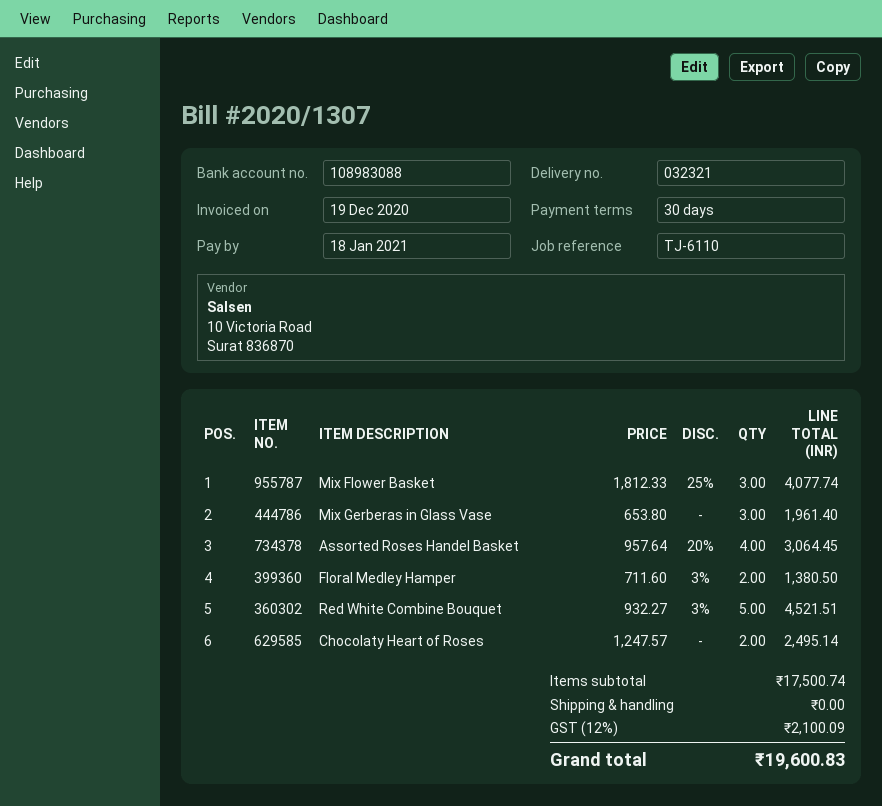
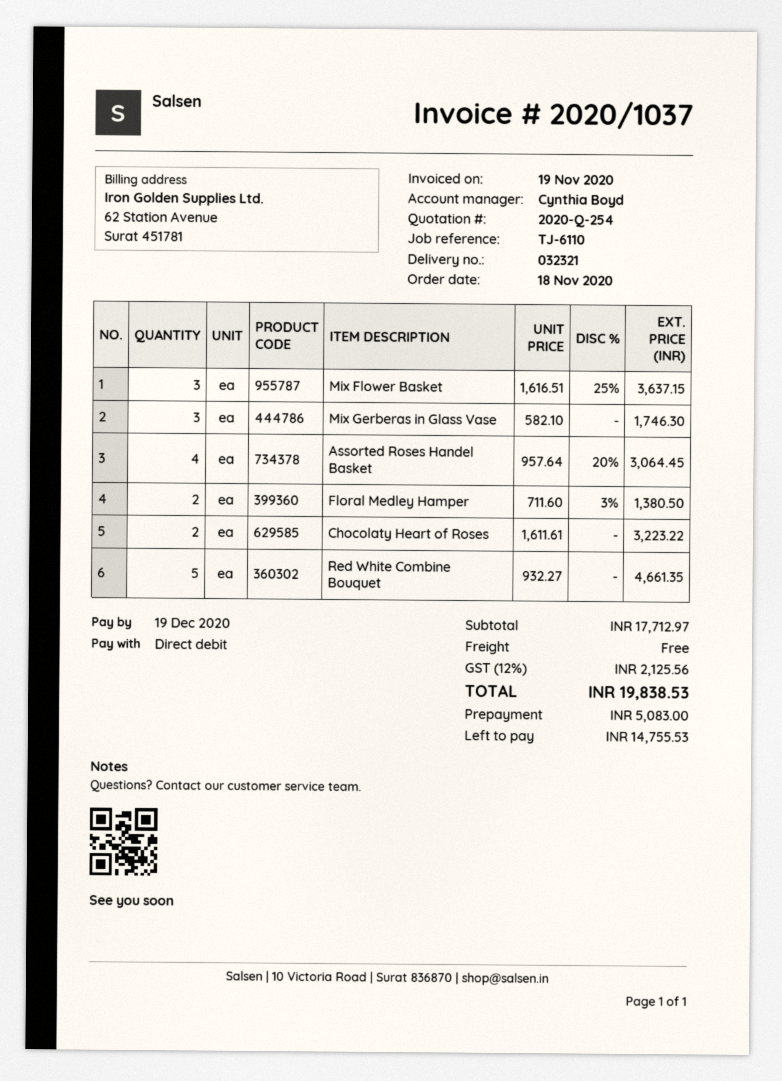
invoice number: 2020/1307 -> 2020/1037
invoice date: 2020-12-19 -> 2020-11-19
due date: 2021-01-18 -> 2020-12-19
Mix Flower Basket: 3 x 1812.33 - 25% = 4077.74 -> 3 x 1616.51 - 25% = 3637.15
Mix Gerberas in Glass Vase: 3 x 653.80 = 1961.40 -> 3 x 582.10 = 1746.30
Red White Combine Bouquet: 5 x 932.27 - 3% = 4521.51 -> 5 x 932.27 = 4661.35
Chocolaty Heart of Roses: 2 x 1247.57 = 2495.14 -> 2 x 1611.61 = 3223.22
subtotal: 17500.74 -> 17712.97
tax: 12% = 2100.09 -> 12% = 2125.56
total: 19600.83 -> 19838.53

